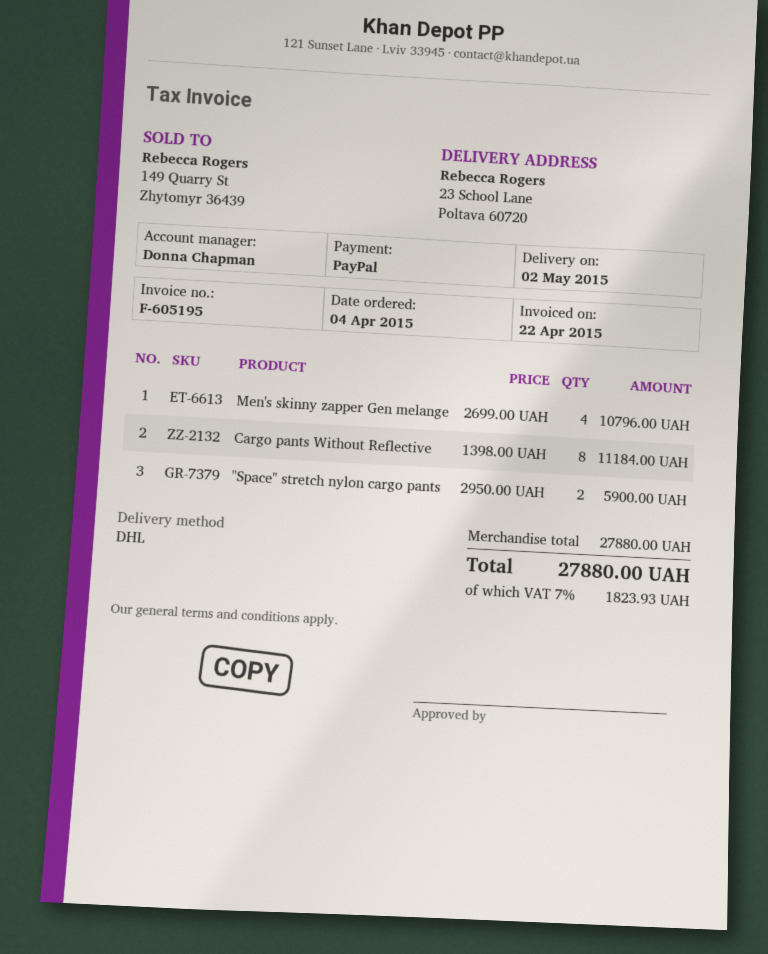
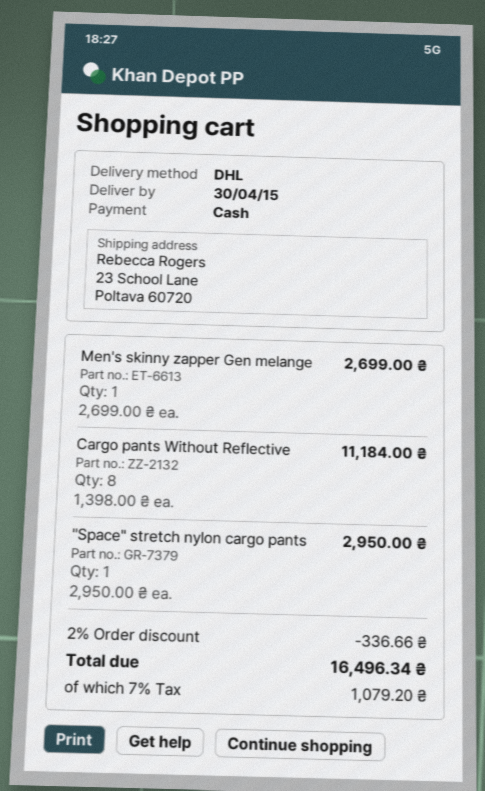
delivery date: 2015-05-02 -> 2015-04-30
payment method: PayPal -> cash
Men's skinny zapper Gen melange: 4 x 2699.00 = 10796.00 -> 1 x 2699.00 = 2699.00
"Space" stretch nylon cargo pants: 2 x 2950.00 = 5900.00 -> 1 x 2950.00 = 2950.00
discount: none -> 2% = 336.66
tax: 7% = 1823.93 -> 7% = 1079.20
total: 27880.00 -> 16496.34

